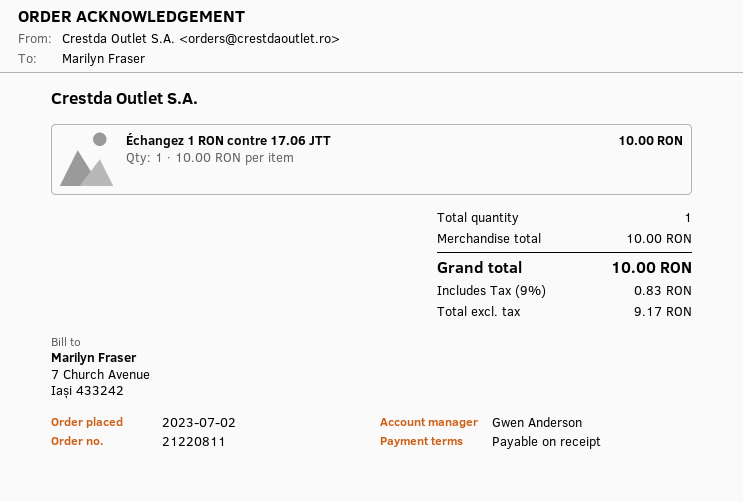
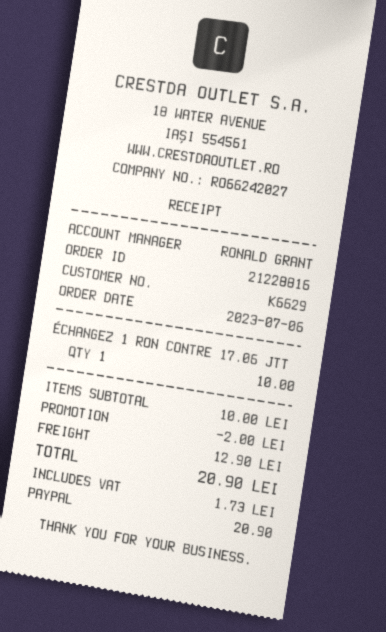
order number: 21220811 -> 21228816
order date: 2023-07-02 -> 2023-07-06
sales rep: Gwen Anderson -> RONALD GRANT
discount: none -> 2.00
shipping: none -> 12.90
tax: 0.83 -> 1.73
total: 10.00 -> 20.90

